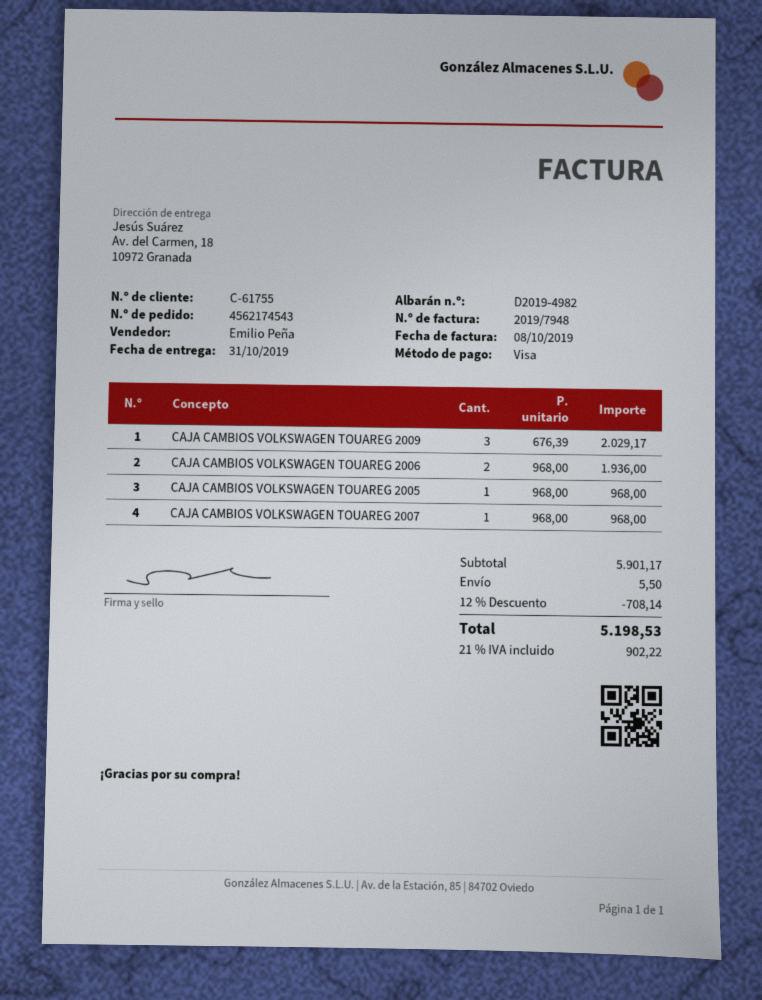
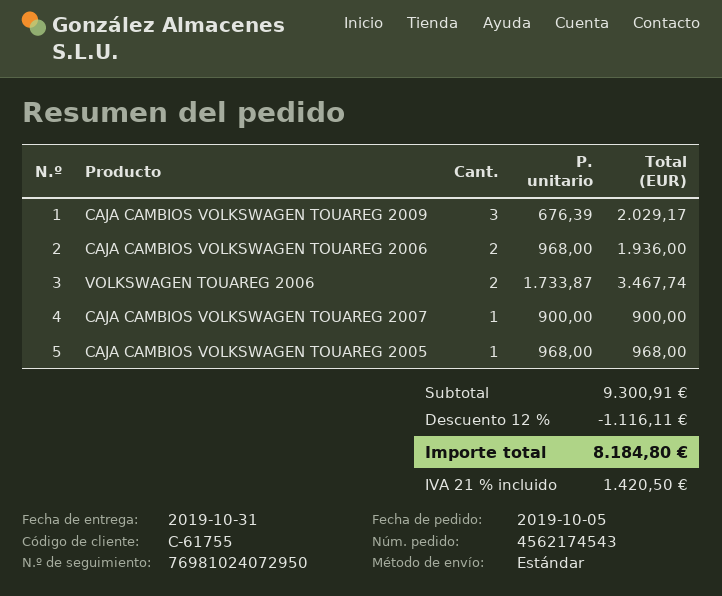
CAJA CAMBIOS VOLKSWAGEN TOUAREG 2007: 1 x 968.00 = 968.00 -> 1 x 900.00 = 900.00
VOLKSWAGEN TOUAREG 2006: none -> 2 x 1733.87 = 3467.74
subtotal: 5901.17 -> 9300.91
discount: 12% = 708.14 -> 12% = 1116.11
shipping: 5.50 -> none
tax: 21% = 902.22 -> 21% = 1420.50
total: 5198.53 -> 8184.80

